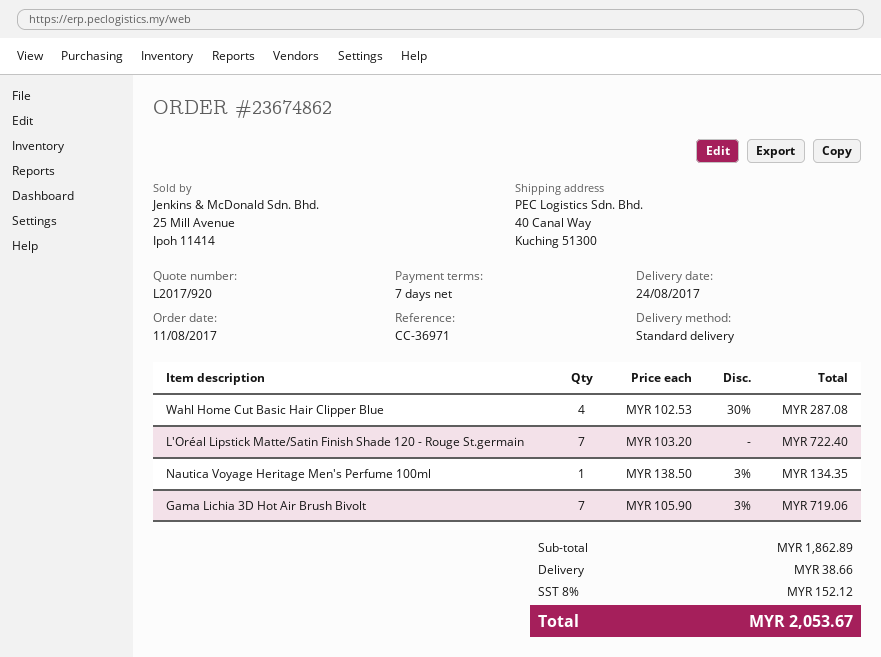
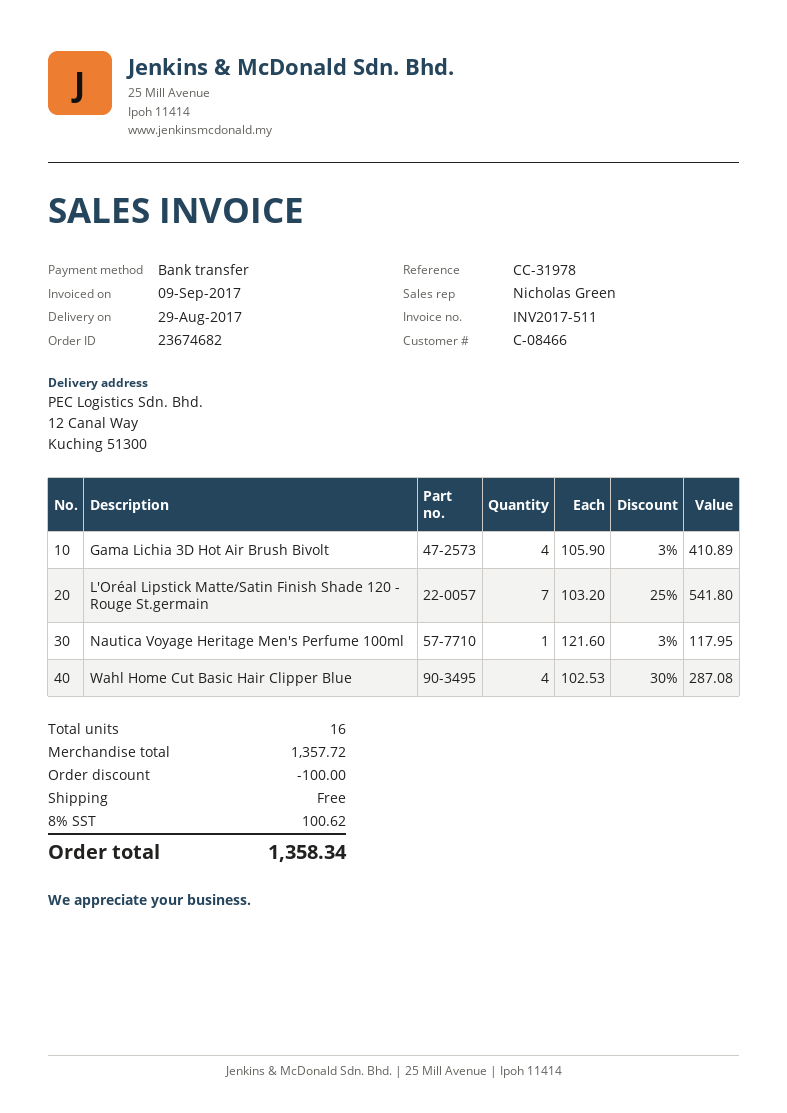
order number: 23674862 -> 23674682
delivery date: 2017-08-24 -> 2017-08-29
reference: CC-36971 -> CC-31978
ship to: 40 Canal Way, Kuching 51300 -> 12 Canal Way, Kuching 51300
L'Oréal Lipstick Matte/Satin Finish Shade 120 - Rouge St.germain: 7 x 103.20 = 722.40 -> 7 x 103.20 - 25% = 541.80
Nautica Voyage Heritage Men's Perfume 100ml: 1 x 138.50 - 3% = 134.35 -> 1 x 121.60 - 3% = 117.95
Gama Lichia 3D Hot Air Brush Bivolt: 7 x 105.90 - 3% = 719.06 -> 4 x 105.90 - 3% = 410.89
subtotal: 1862.89 -> 1357.72
discount: none -> 100.00
shipping: 38.66 -> 0.00
tax: 8% = 152.12 -> 8% = 100.62
total: 2053.67 -> 1358.34

